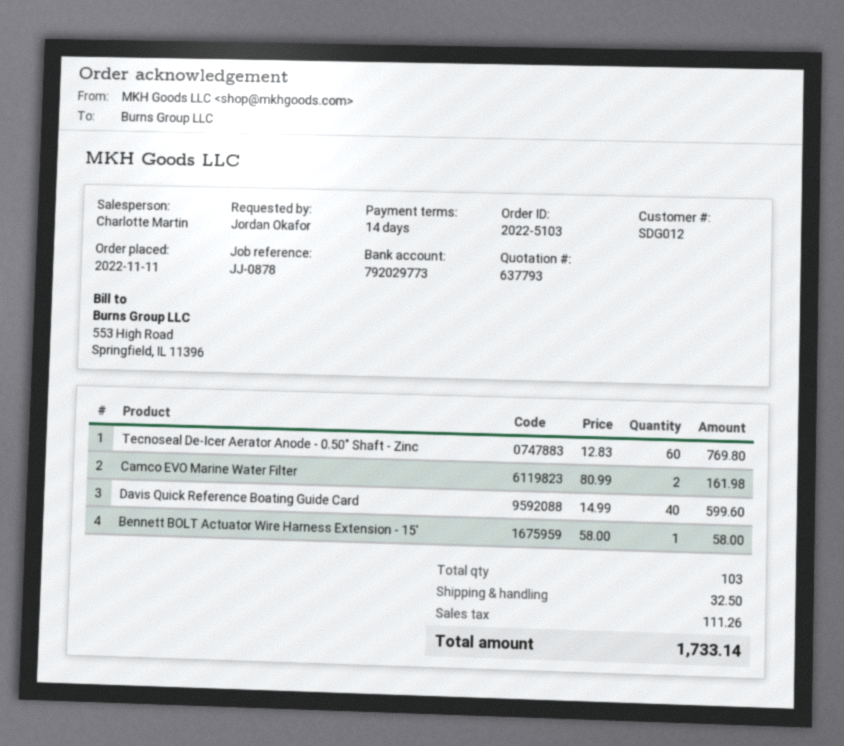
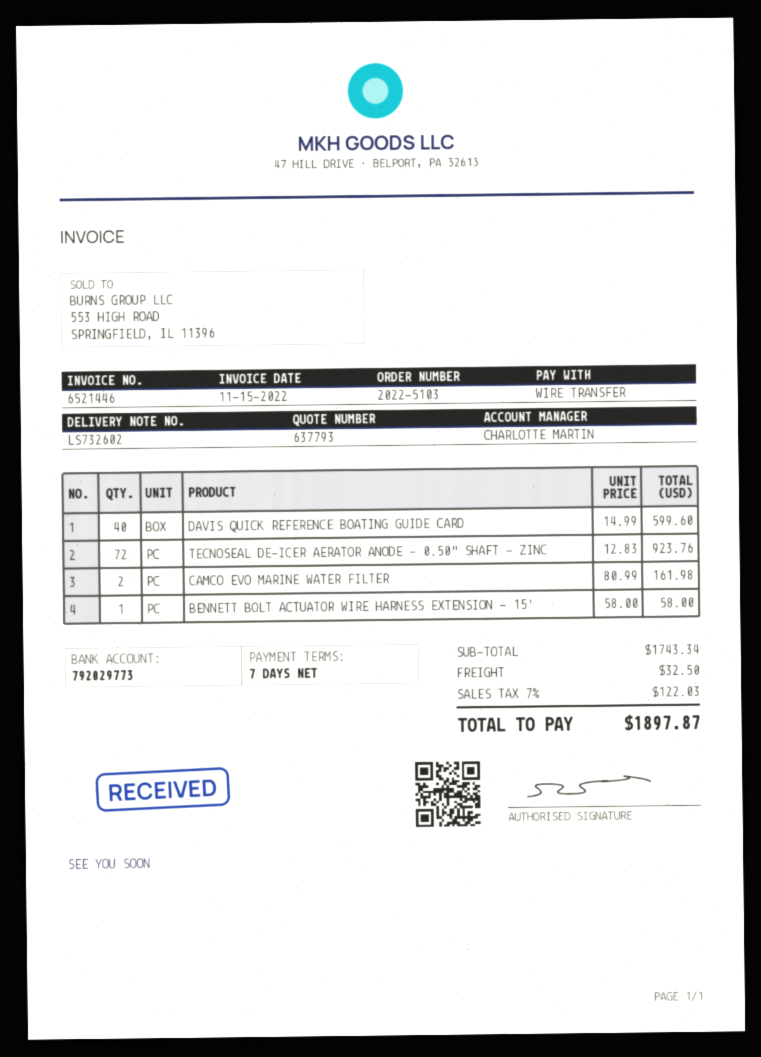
payment terms: 14 days -> 7 days
Tecnoseal De-Icer Aerator Anode - 0.50" Shaft - Zinc: 60 x 12.83 = 769.80 -> 72 x 12.83 = 923.76
tax: 111.26 -> 122.03
total: 1733.14 -> 1897.87

